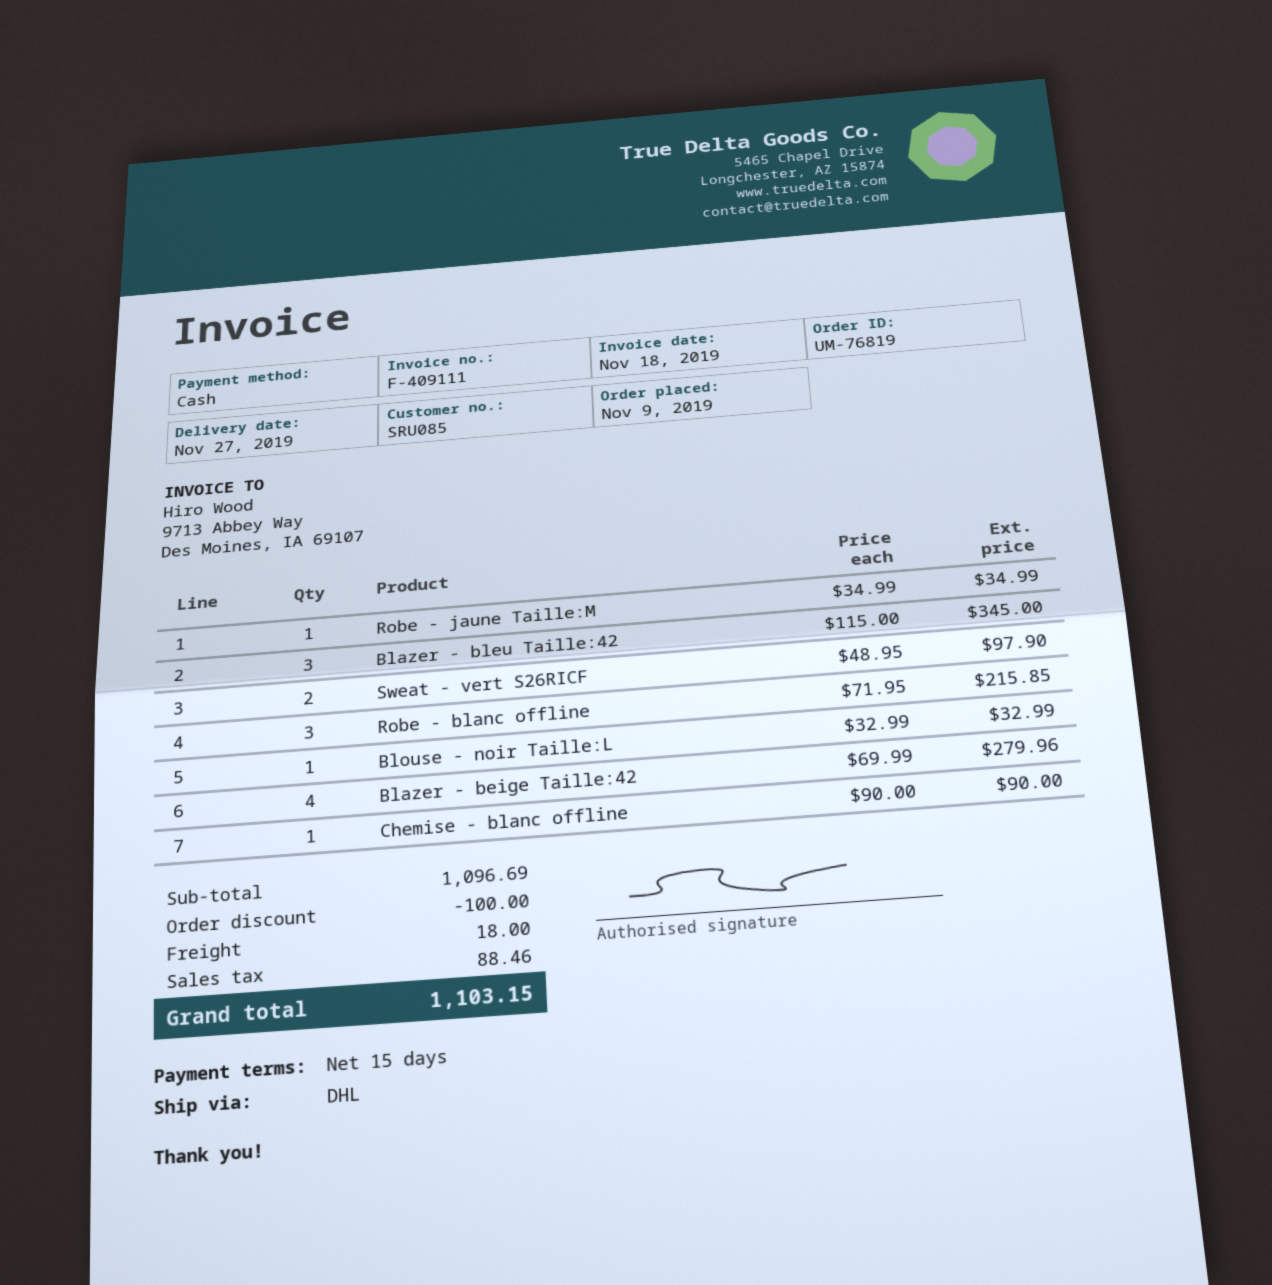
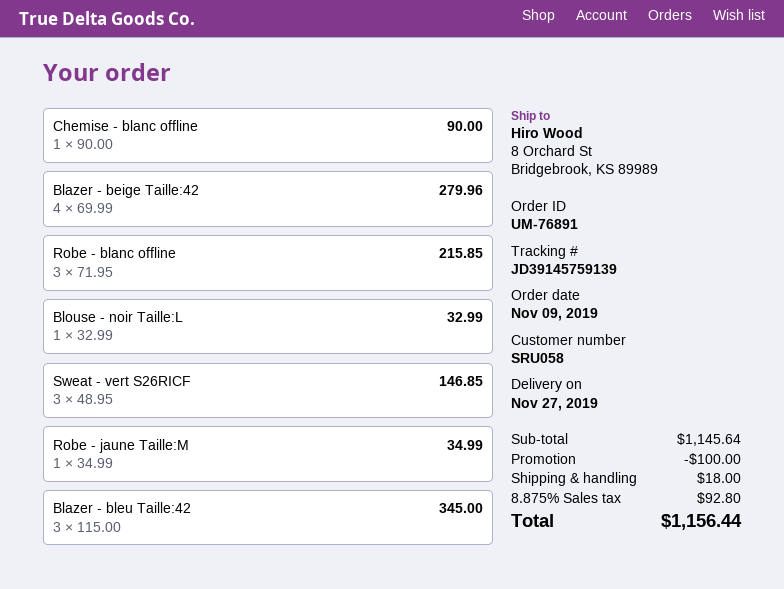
order number: UM-76819 -> UM-76891
customer number: SRU085 -> SRU058
Sweat - vert S26RICF: 2 x 48.95 = 97.90 -> 3 x 48.95 = 146.85
subtotal: 1096.69 -> 1145.64
tax: 88.46 -> 92.80
total: 1103.15 -> 1156.44

